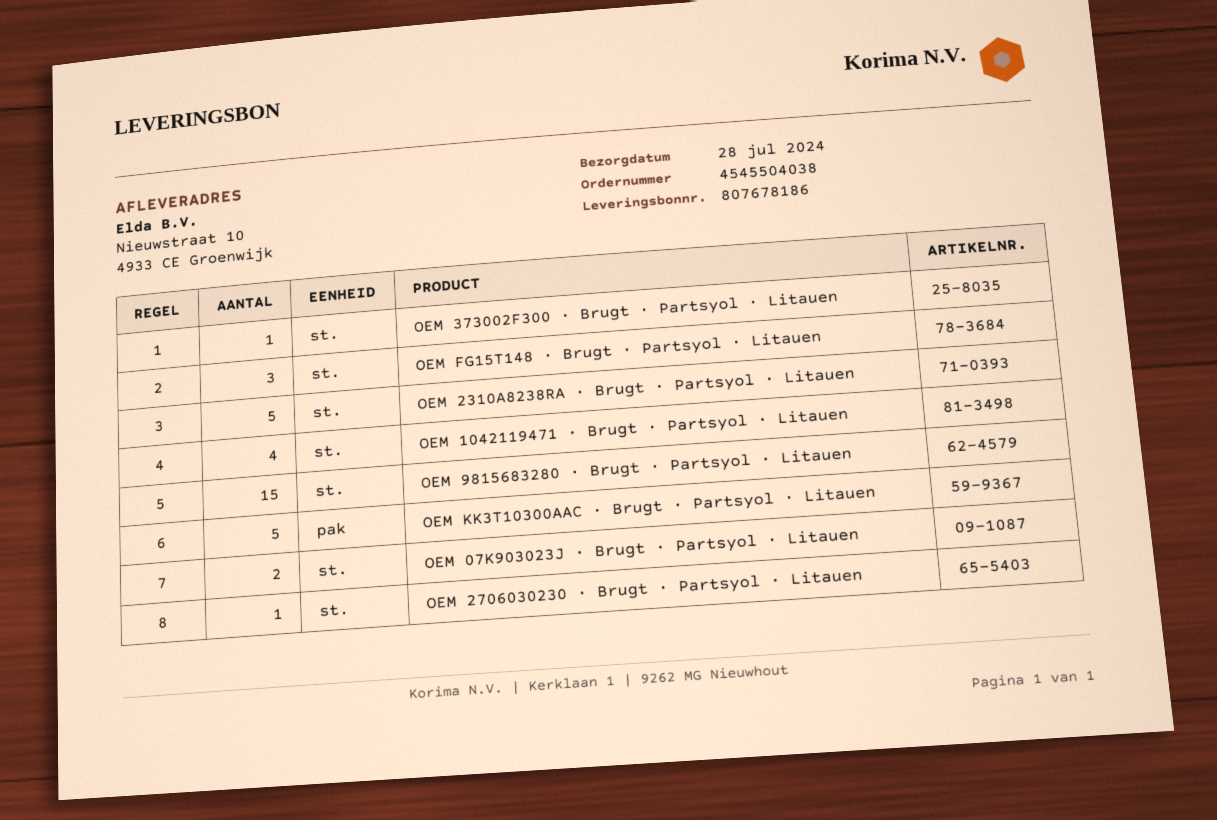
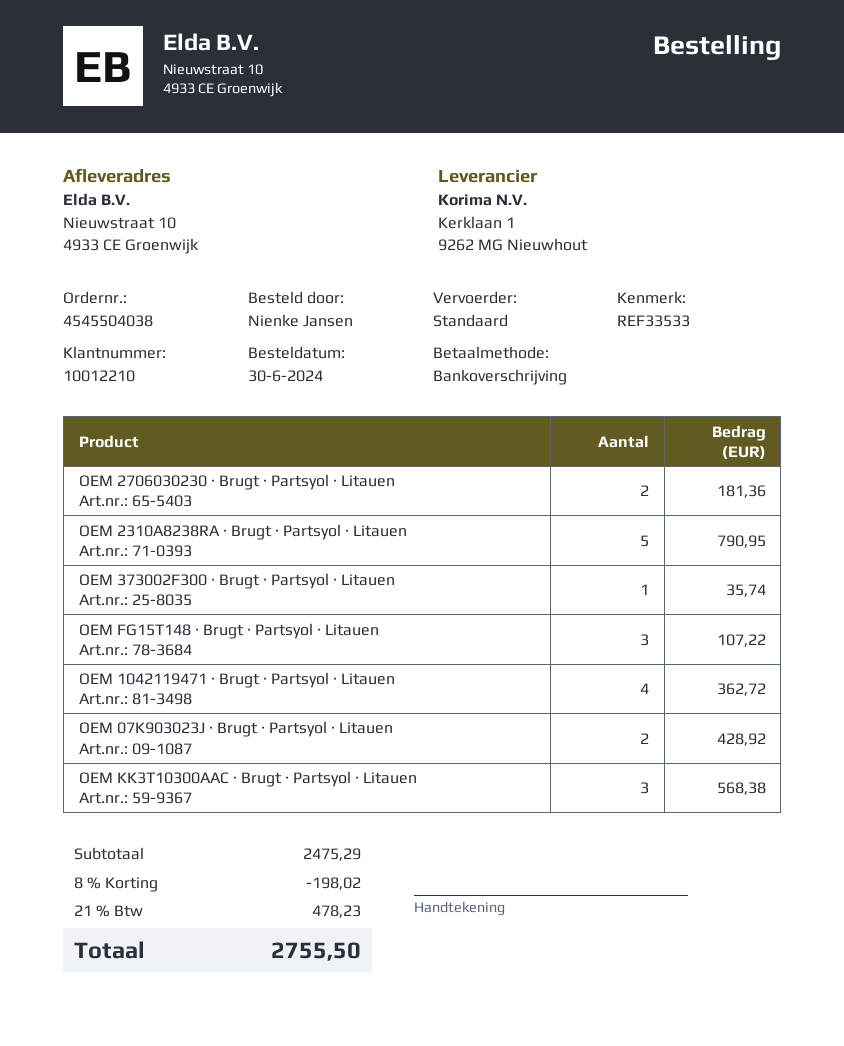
OEM 9815683280 · Brugt · Partsyol · Litauen: 15 -> none
OEM KK3T10300AAC · Brugt · Partsyol · Litauen: 5 -> 3
OEM 2706030230 · Brugt · Partsyol · Litauen: 1 -> 2

